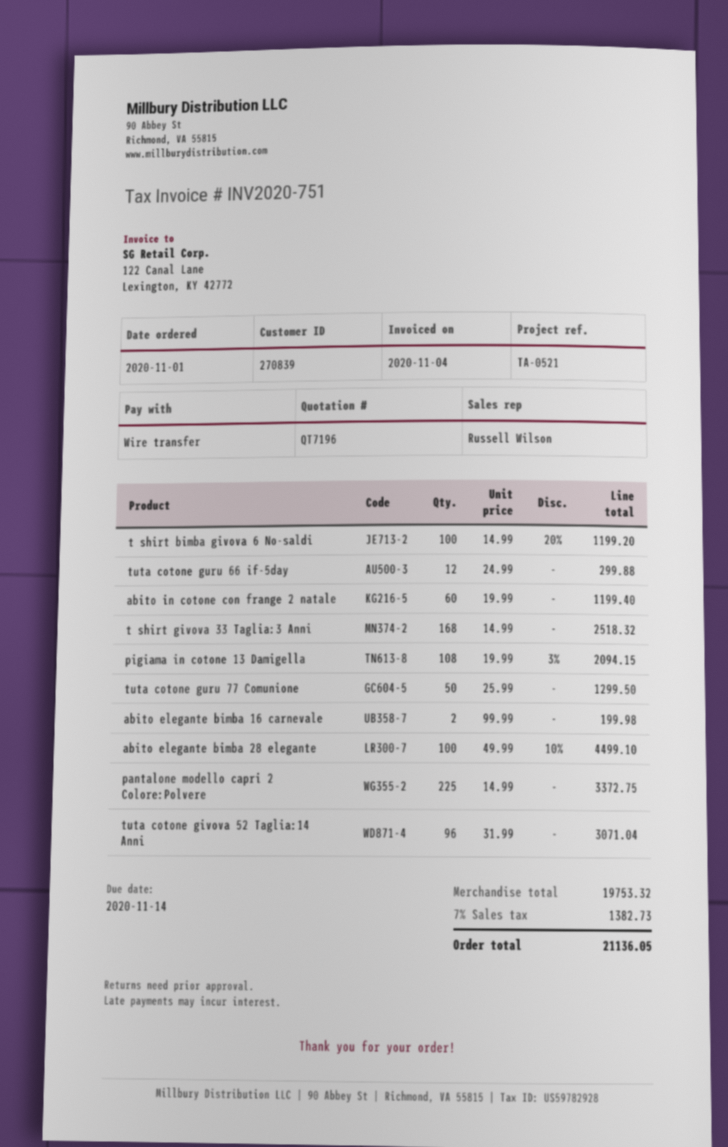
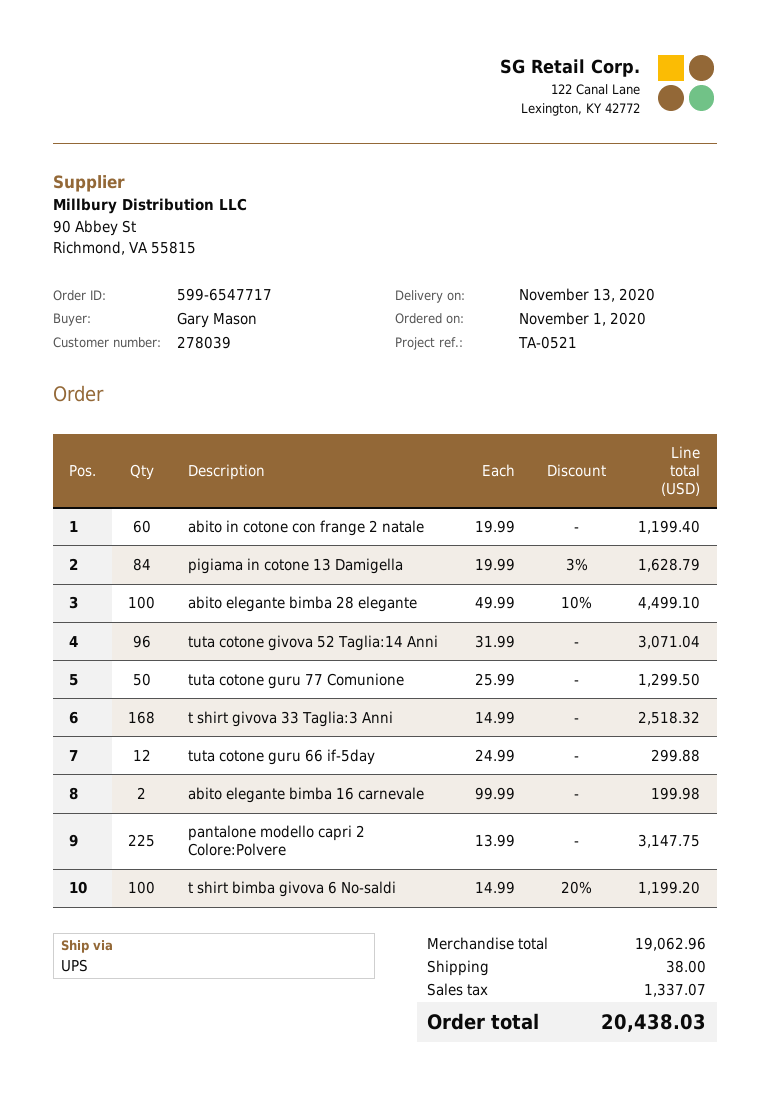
customer number: 270839 -> 278039
pigiama in cotone 13 Damigella: 108 x 19.99 - 3% = 2094.15 -> 84 x 19.99 - 3% = 1628.79
pantalone modello capri 2 Colore:Polvere: 225 x 14.99 = 3372.75 -> 225 x 13.99 = 3147.75
subtotal: 19753.32 -> 19062.96
shipping: none -> 38.00
tax: 1382.73 -> 1337.07
total: 21136.05 -> 20438.03

